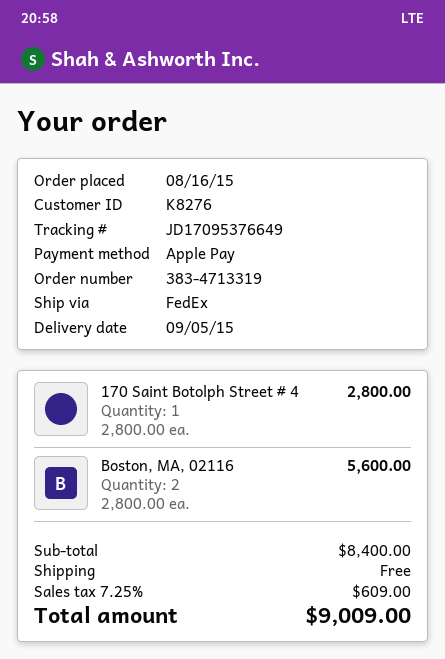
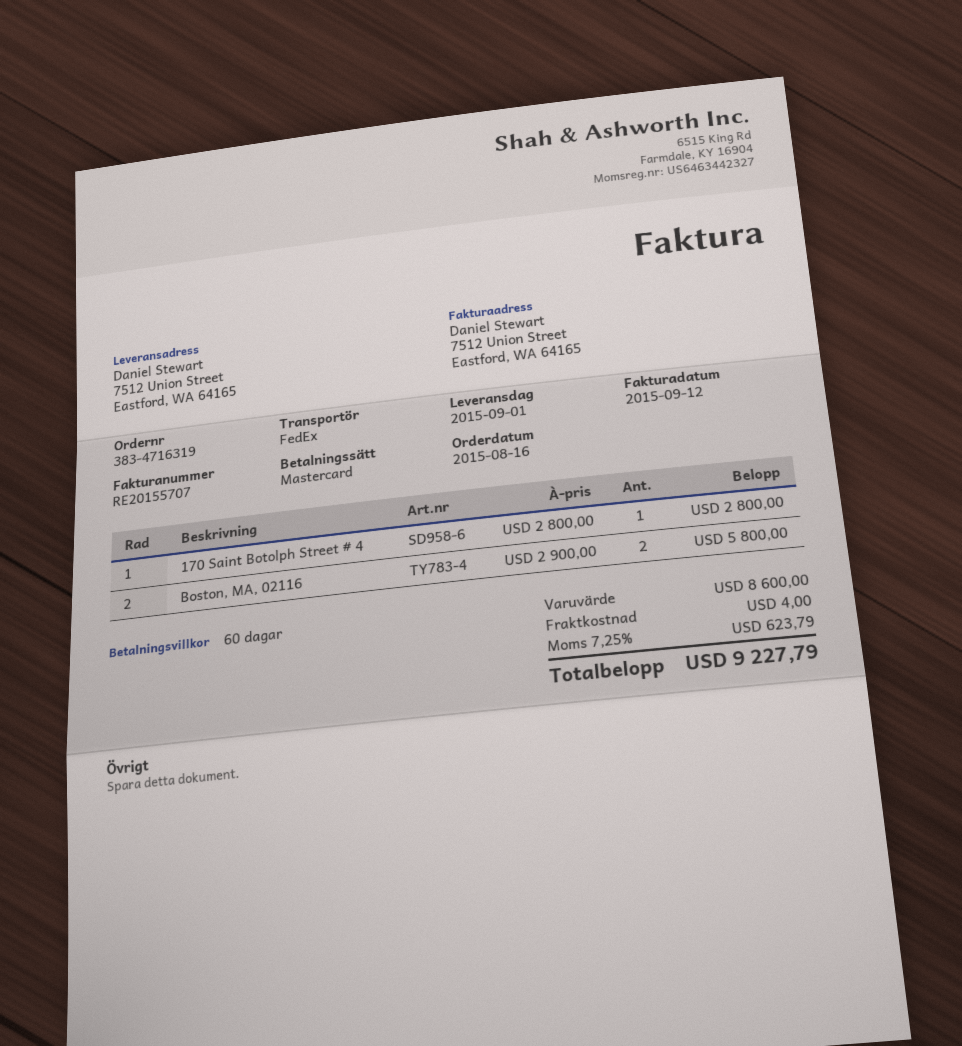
order number: 383-4713319 -> 383-4716319
delivery date: 2015-09-05 -> 2015-09-01
payment method: Apple Pay -> Mastercard
Boston, MA, 02116: 2 x 2800.00 = 5600.00 -> 2 x 2900.00 = 5800.00
subtotal: 8400.00 -> 8600.00
shipping: 0.00 -> 4.00
tax: 7.25% = 609.00 -> 7.25% = 623.79
total: 9009.00 -> 9227.79

